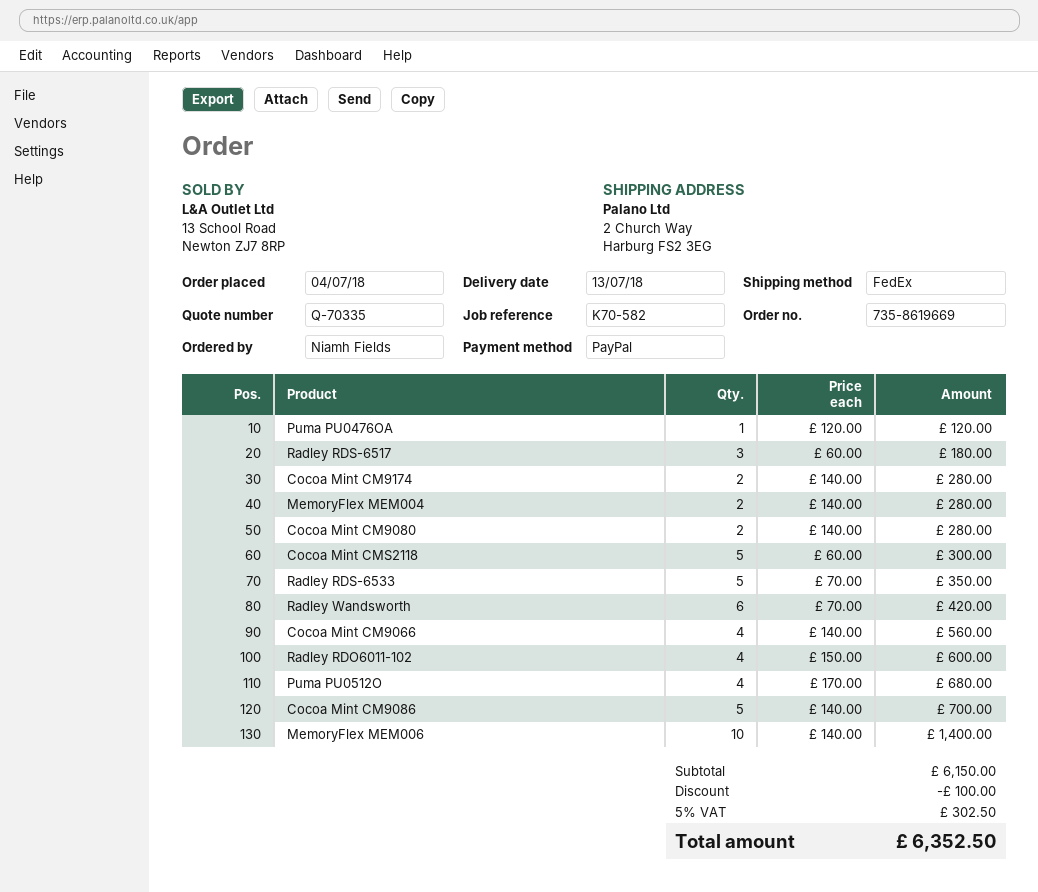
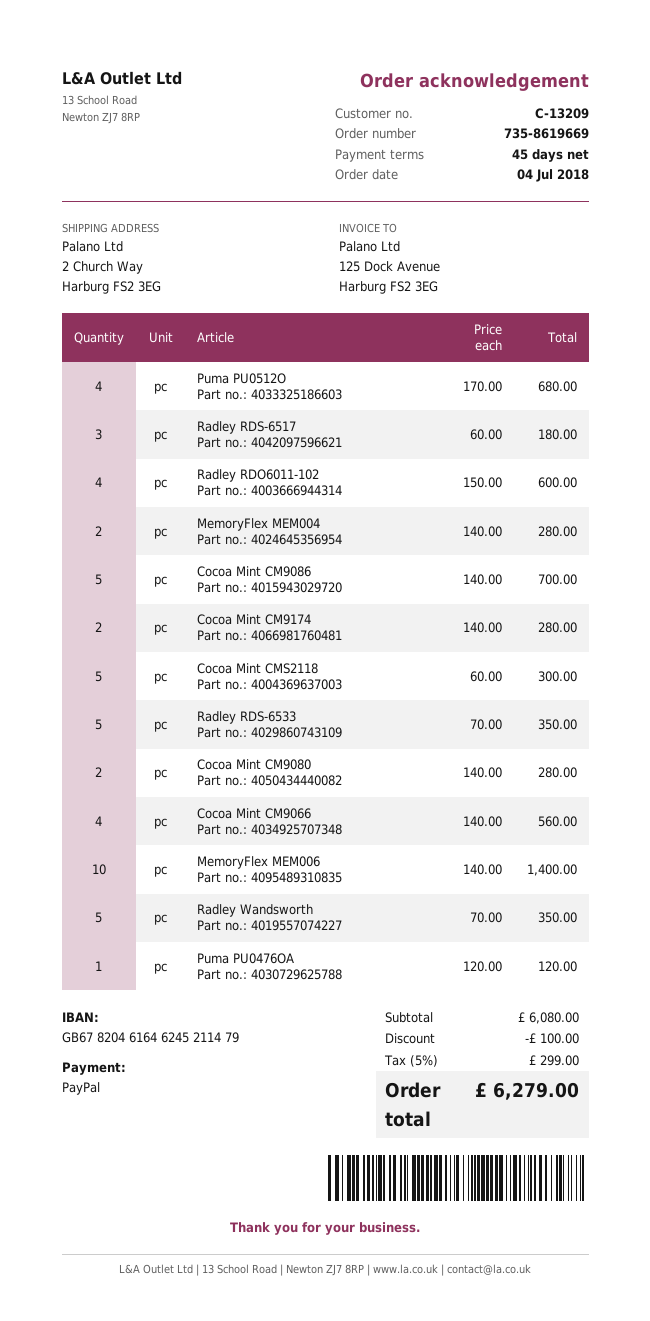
Radley Wandsworth: 6 x 70.00 = 420.00 -> 5 x 70.00 = 350.00
subtotal: 6150.00 -> 6080.00
tax: 5% = 302.50 -> 5% = 299.00
total: 6352.50 -> 6279.00

